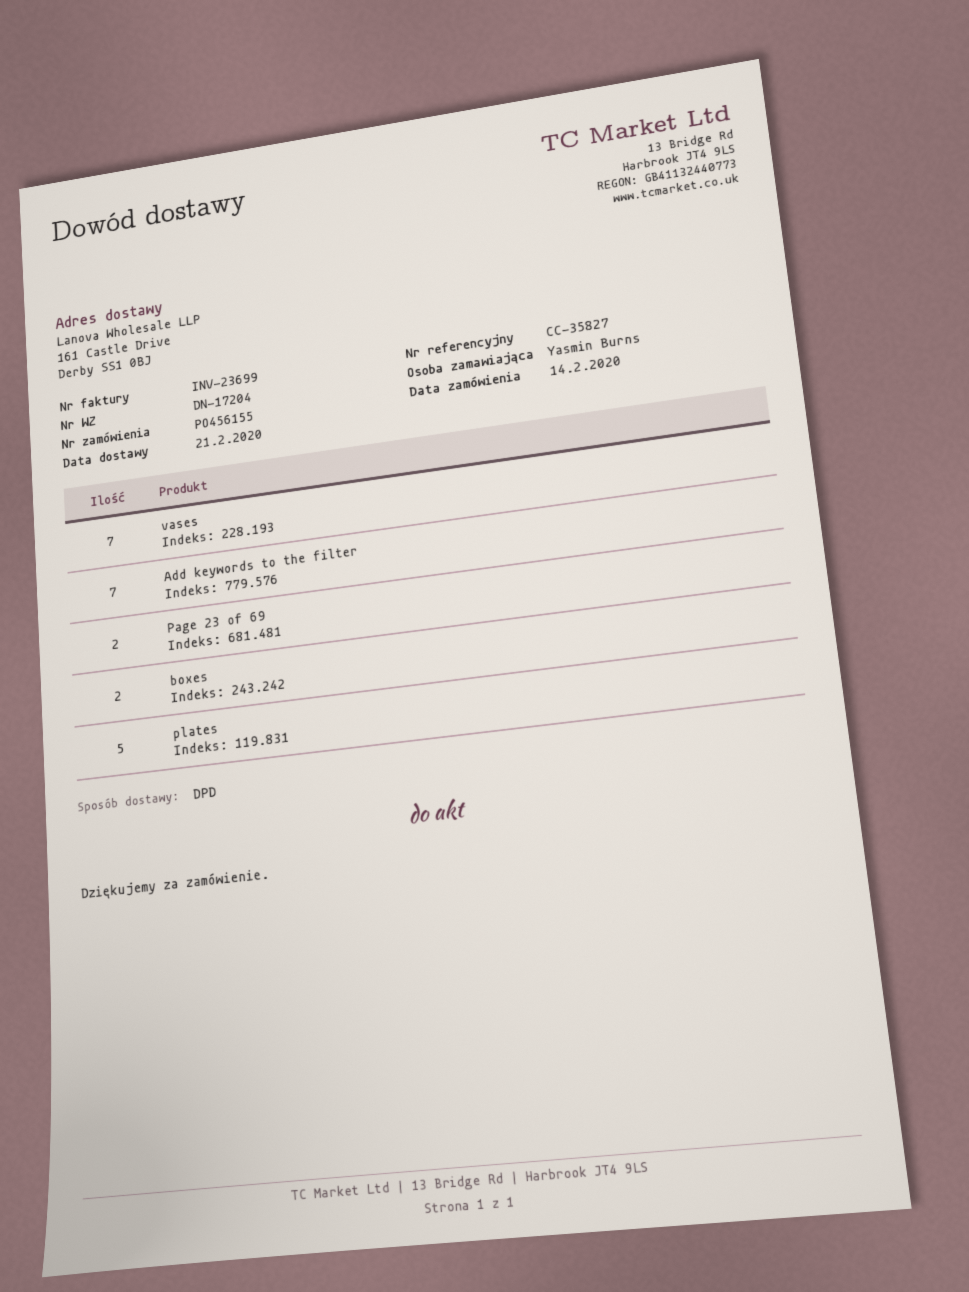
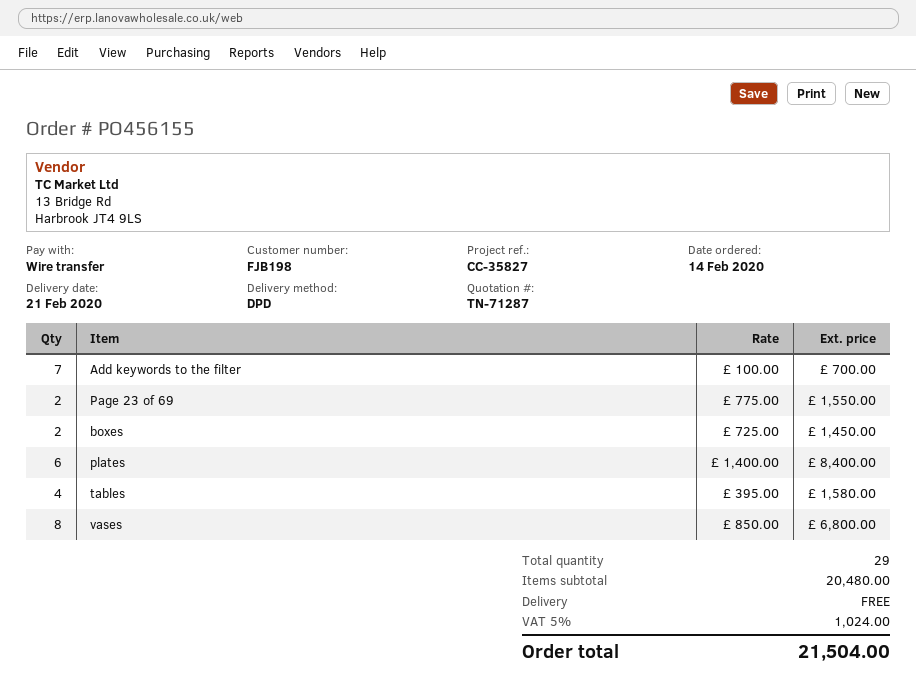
vases: 7 -> 8
plates: 5 -> 6
tables: none -> 4

